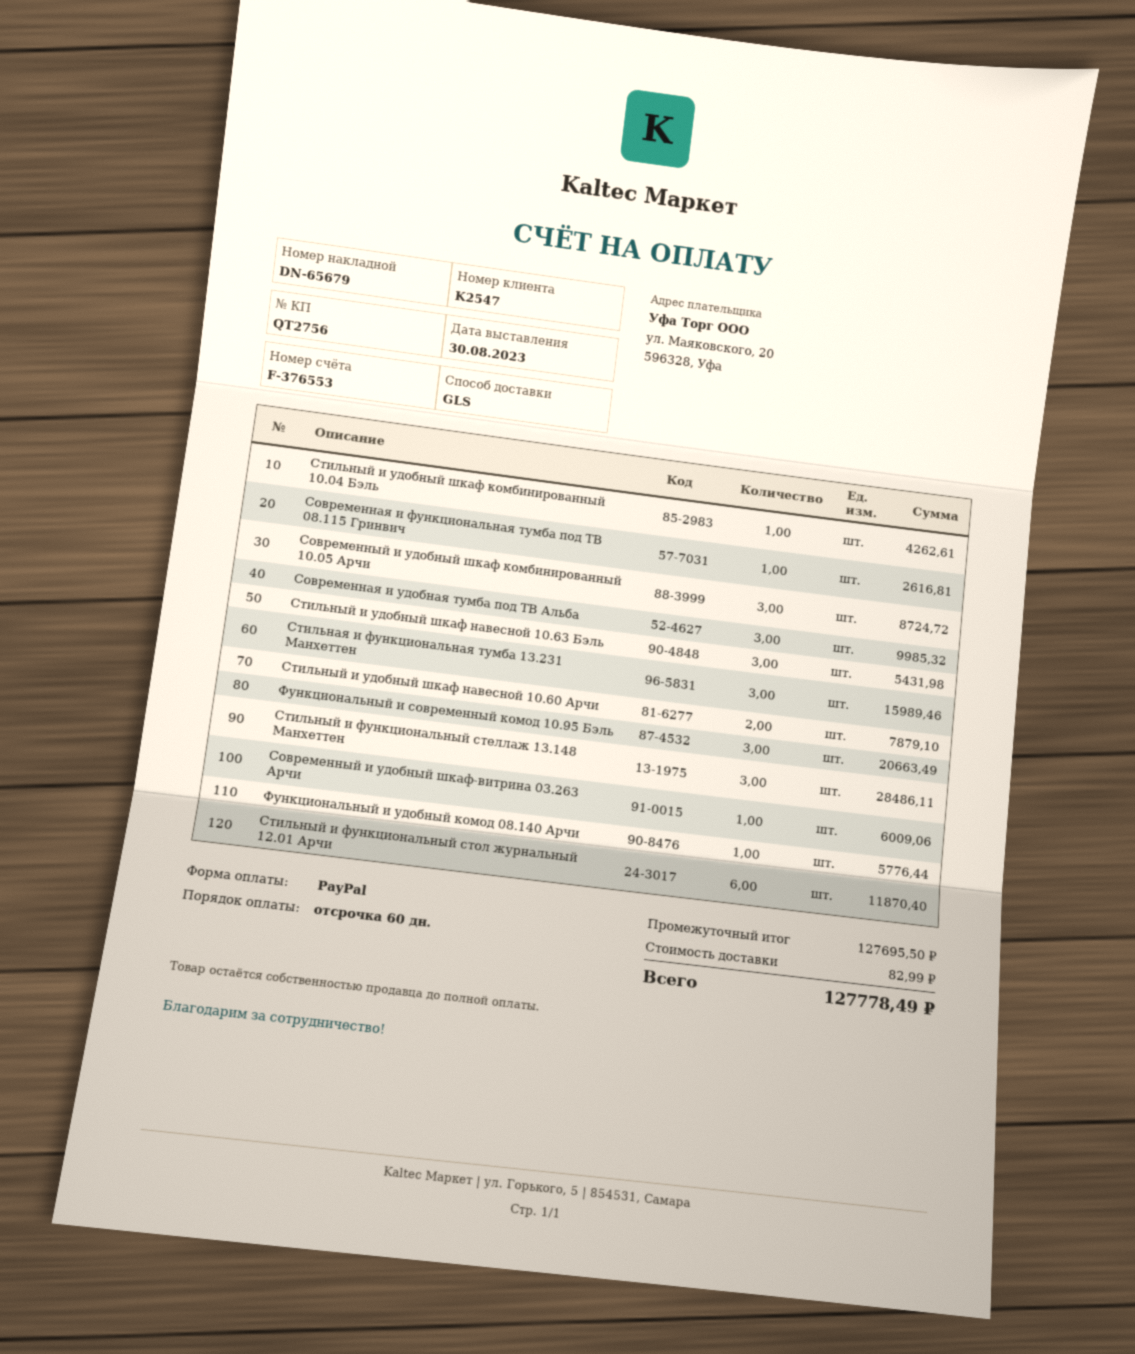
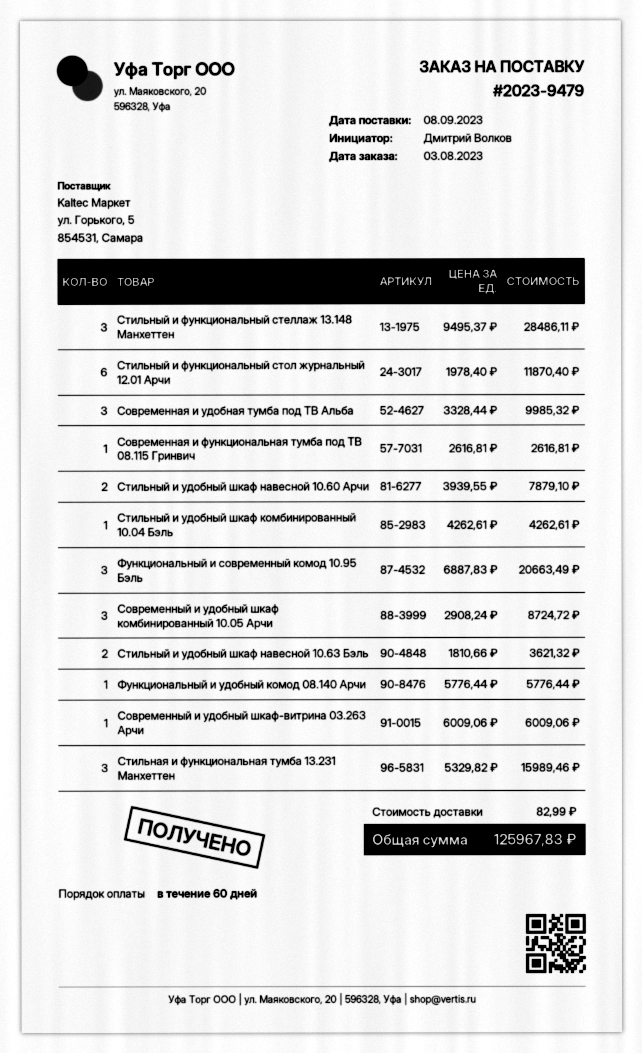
Стильный и удобный шкаф навесной 10.63 Бэль: 3 for 5431.98 -> 2 for 3621.32
total: 127778.49 -> 125967.83

